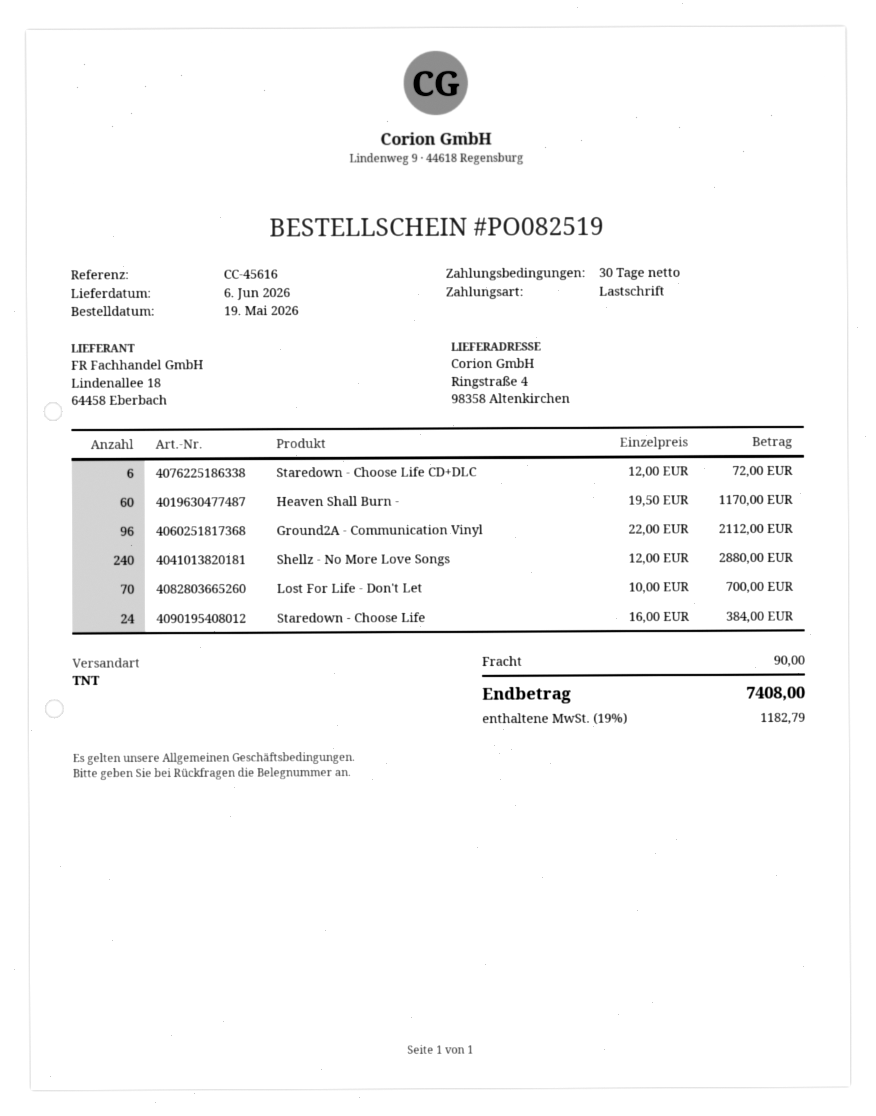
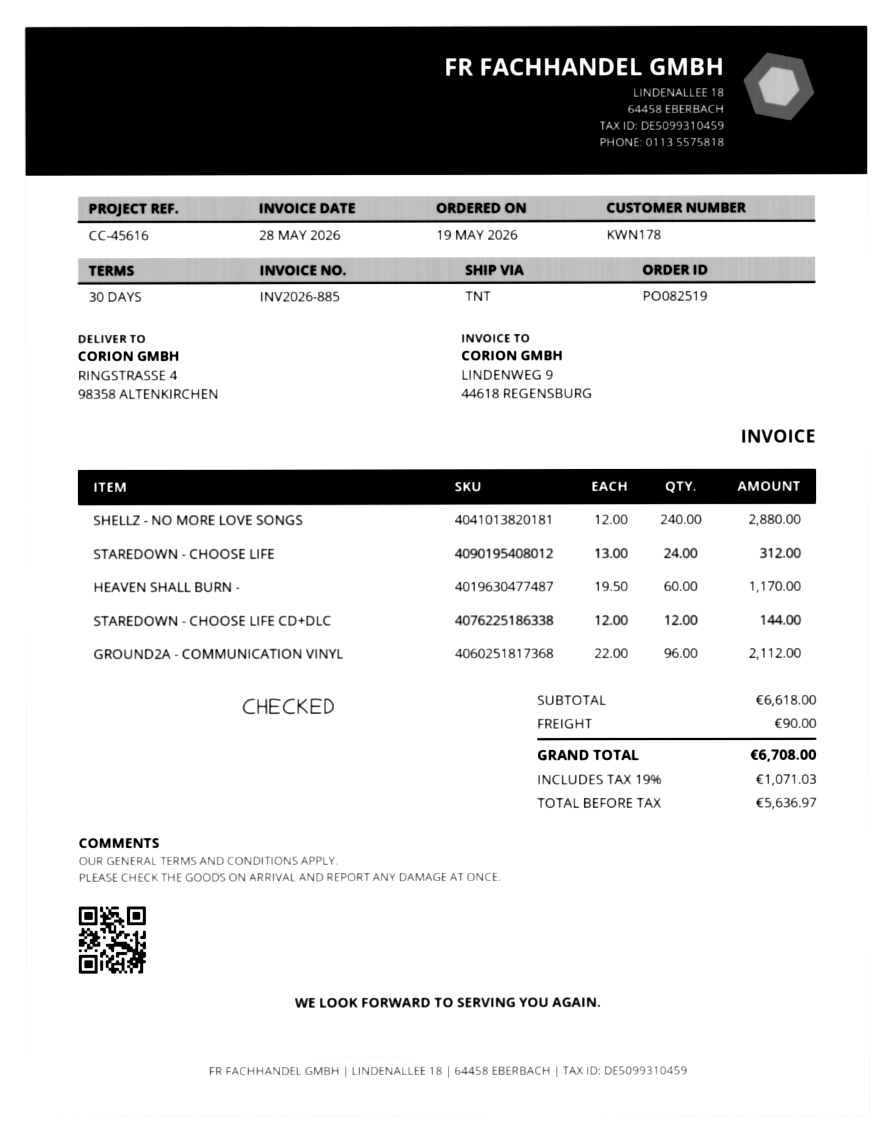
Staredown - Choose Life CD+DLC: 6 x 12.00 = 72.00 -> 12 x 12.00 = 144.00
Lost For Life - Don't Let: 70 x 10.00 = 700.00 -> none
Staredown - Choose Life: 24 x 16.00 = 384.00 -> 24 x 13.00 = 312.00
tax: 19% = 1182.79 -> 19% = 1071.03
total: 7408.00 -> 6708.00

